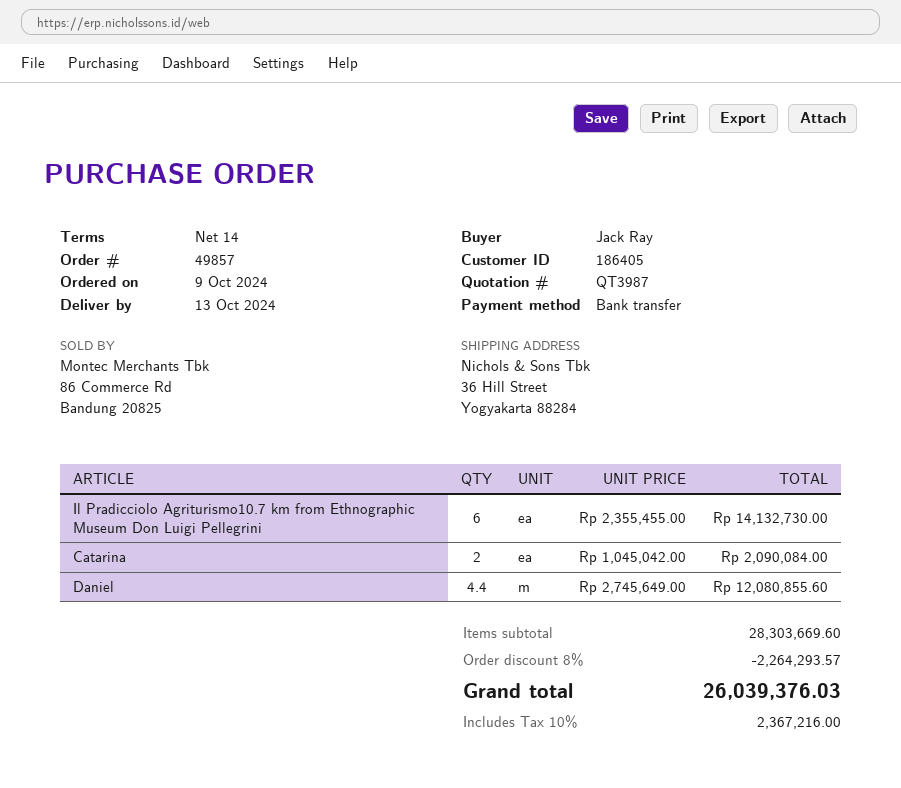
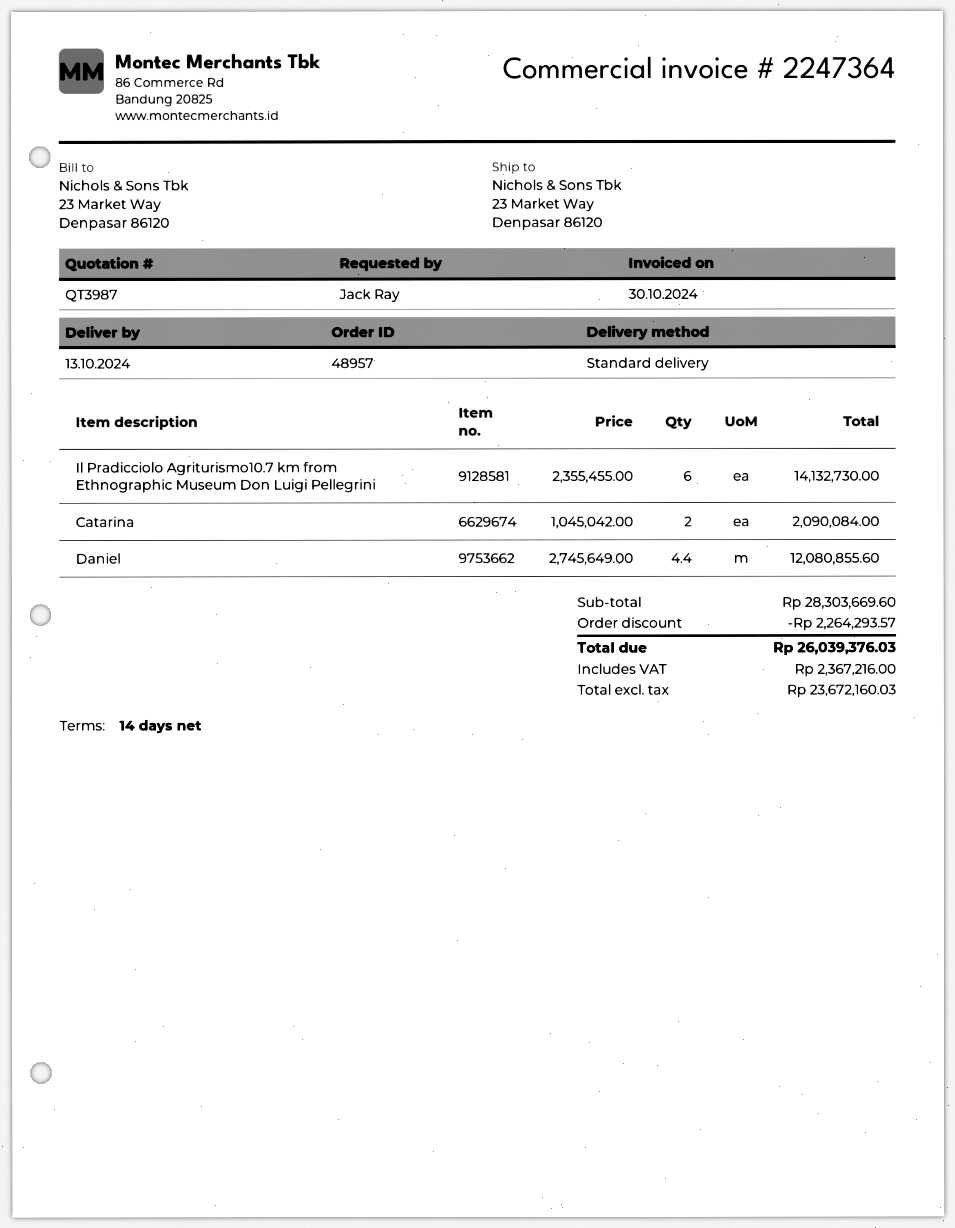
order number: 49857 -> 48957
ship to: 36 Hill Street, Yogyakarta 88284 -> 23 Market Way, Denpasar 86120

